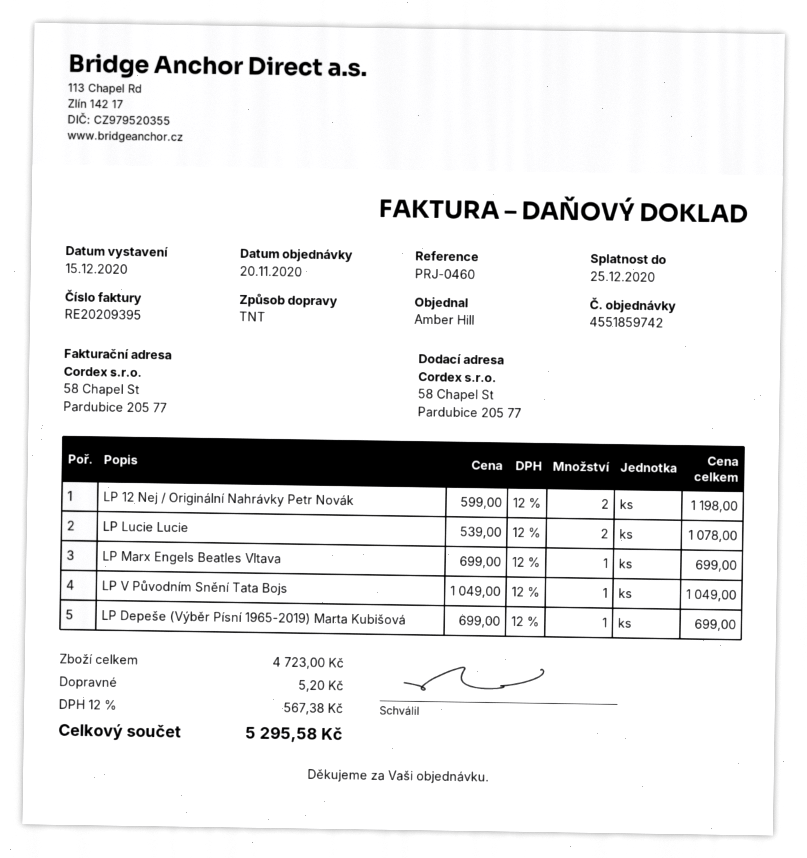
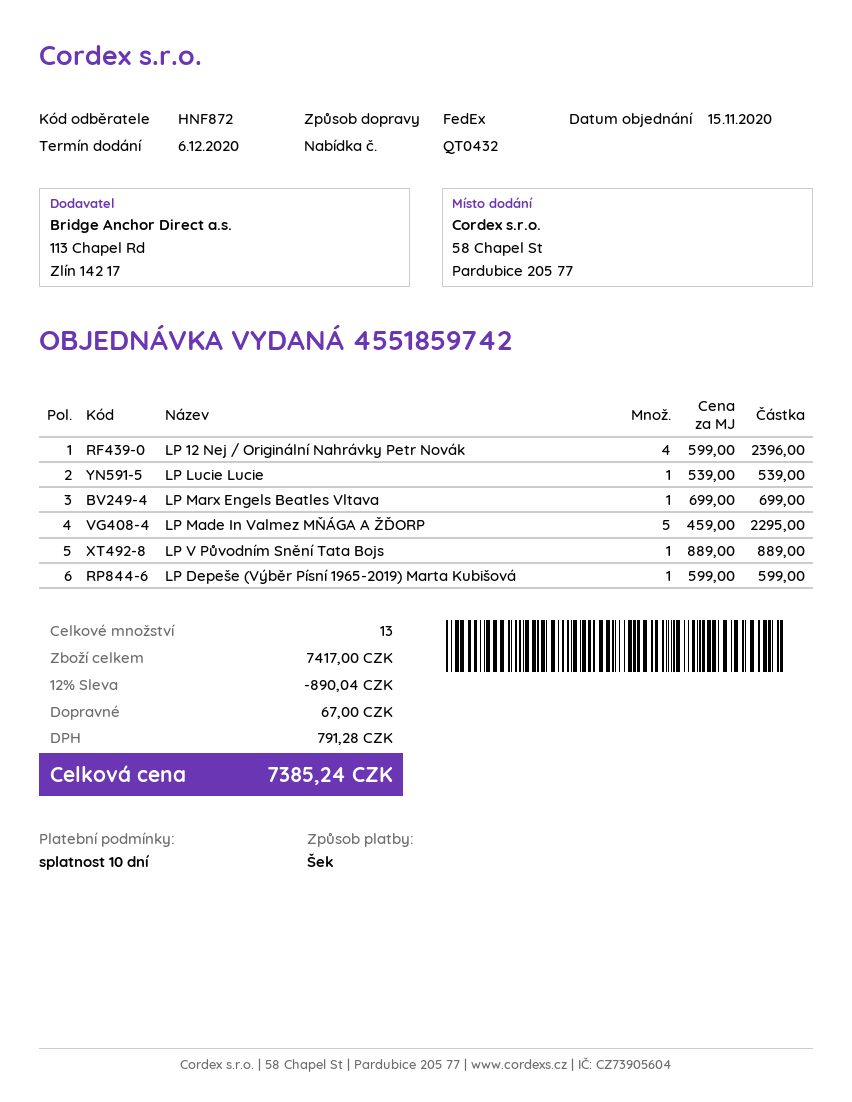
order date: 2020-11-20 -> 2020-11-15
shipping method: TNT -> FedEx
LP 12 Nej / Originální Nahrávky Petr Novák: 2 x 599.00 = 1198.00 -> 4 x 599.00 = 2396.00
LP Lucie Lucie: 2 x 539.00 = 1078.00 -> 1 x 539.00 = 539.00
LP V Původním Snění Tata Bojs: 1 x 1049.00 = 1049.00 -> 1 x 889.00 = 889.00
LP Depeše (Výběr Písní 1965-2019) Marta Kubišová: 1 x 699.00 = 699.00 -> 1 x 599.00 = 599.00
LP Made In Valmez MŇÁGA A ŽĎORP: none -> 5 x 459.00 = 2295.00
subtotal: 4723.00 -> 7417.00
discount: none -> 12% = 890.04
shipping: 5.20 -> 67.00
tax: 567.38 -> 791.28
total: 5295.58 -> 7385.24

